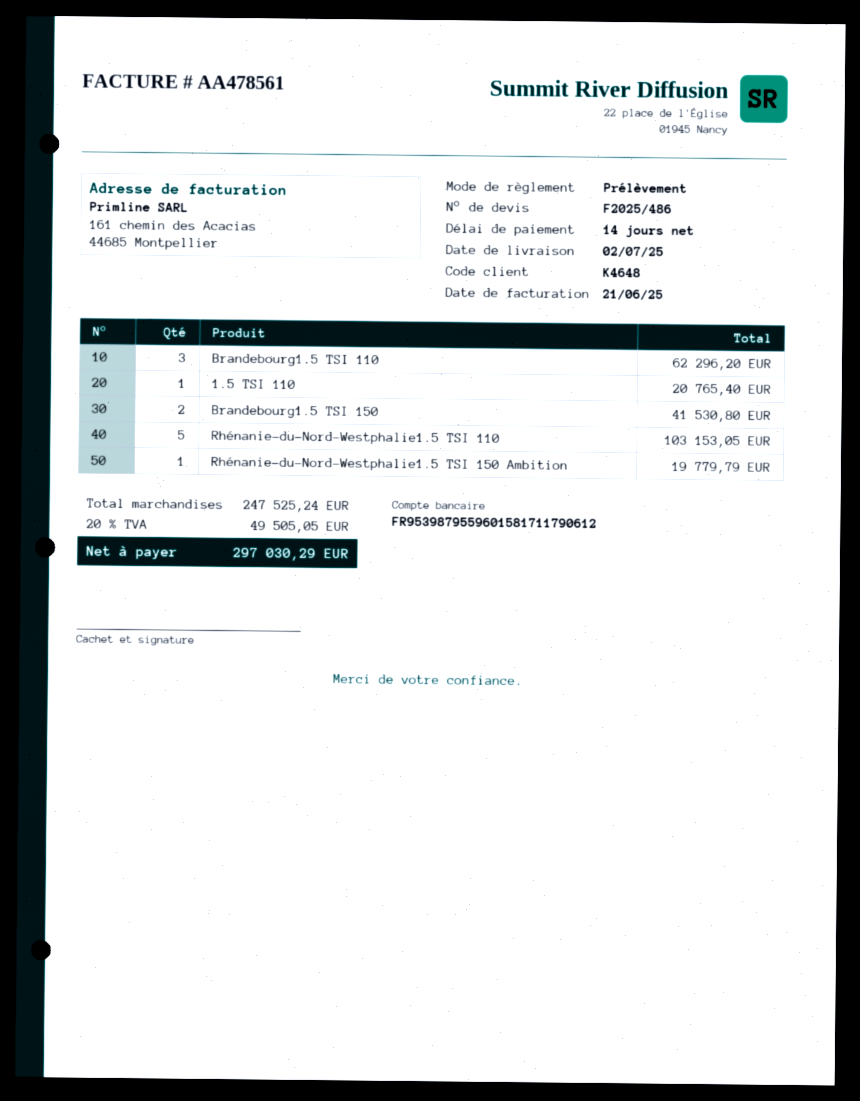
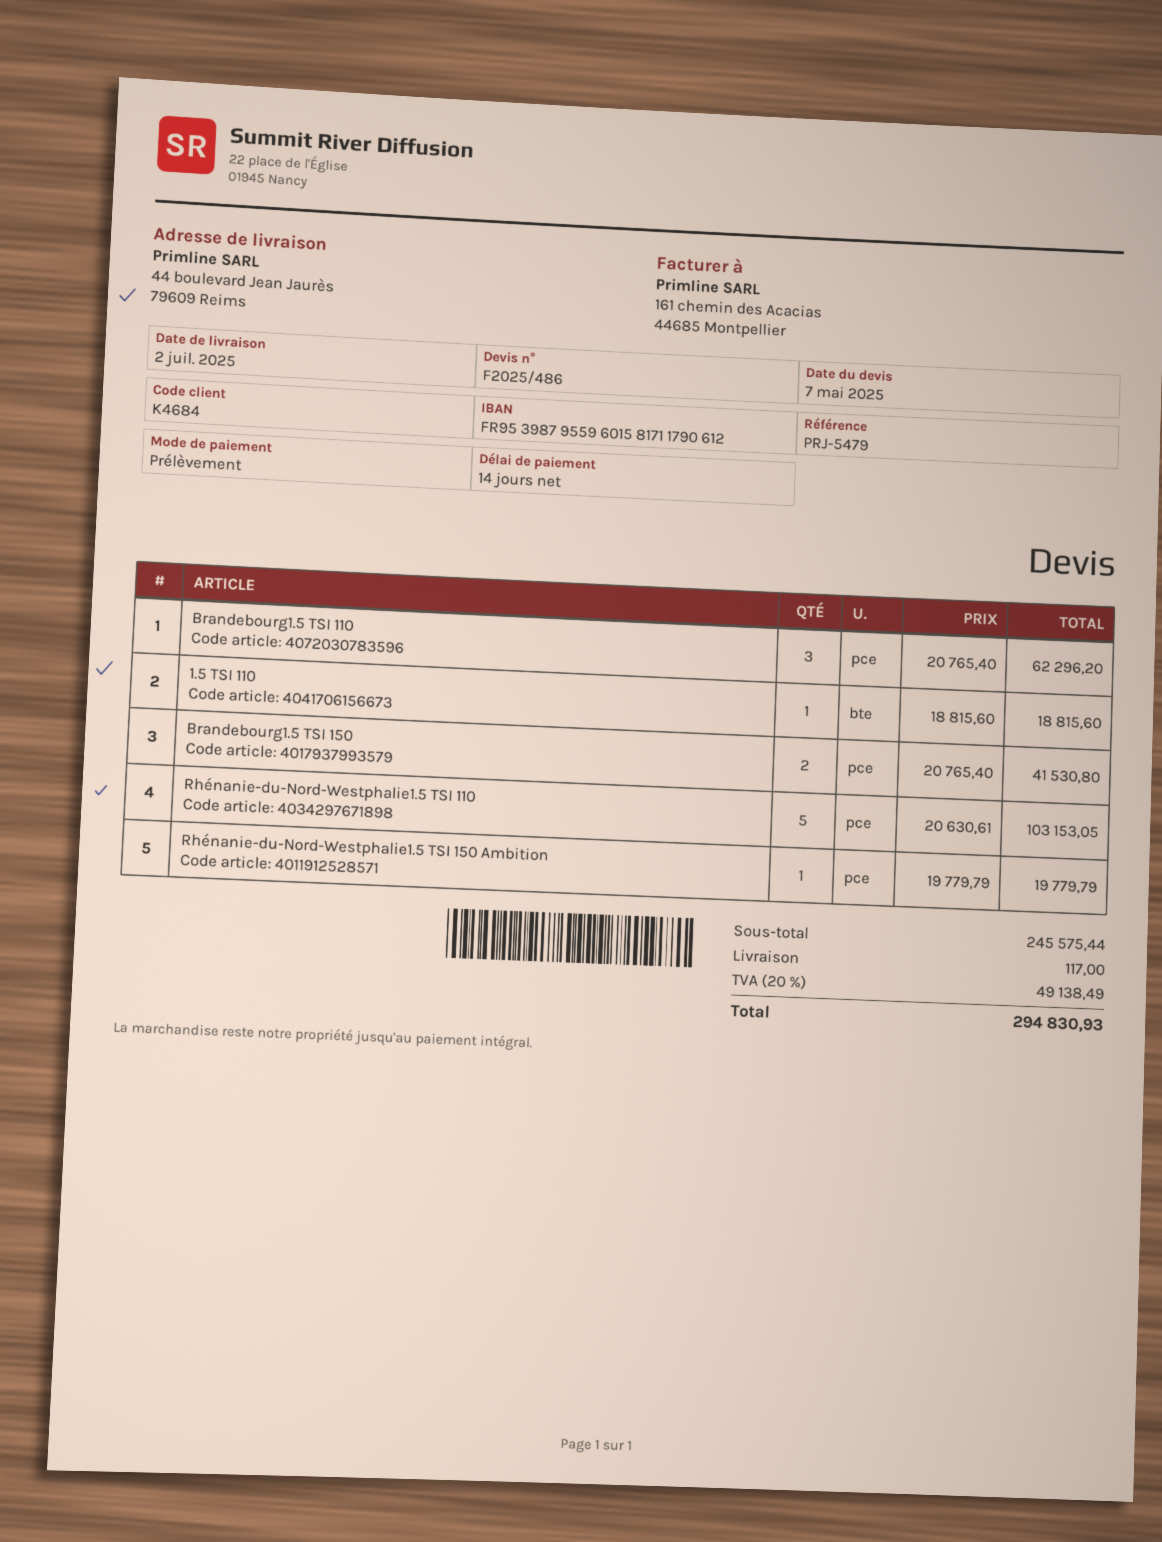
customer number: K4648 -> K4684
1.5 TSI 110: 1 for 20765.40 -> 1 for 18815.60
subtotal: 247525.24 -> 245575.44
shipping: none -> 117.00
tax: 20% = 49505.05 -> 20% = 49138.49
total: 297030.29 -> 294830.93

